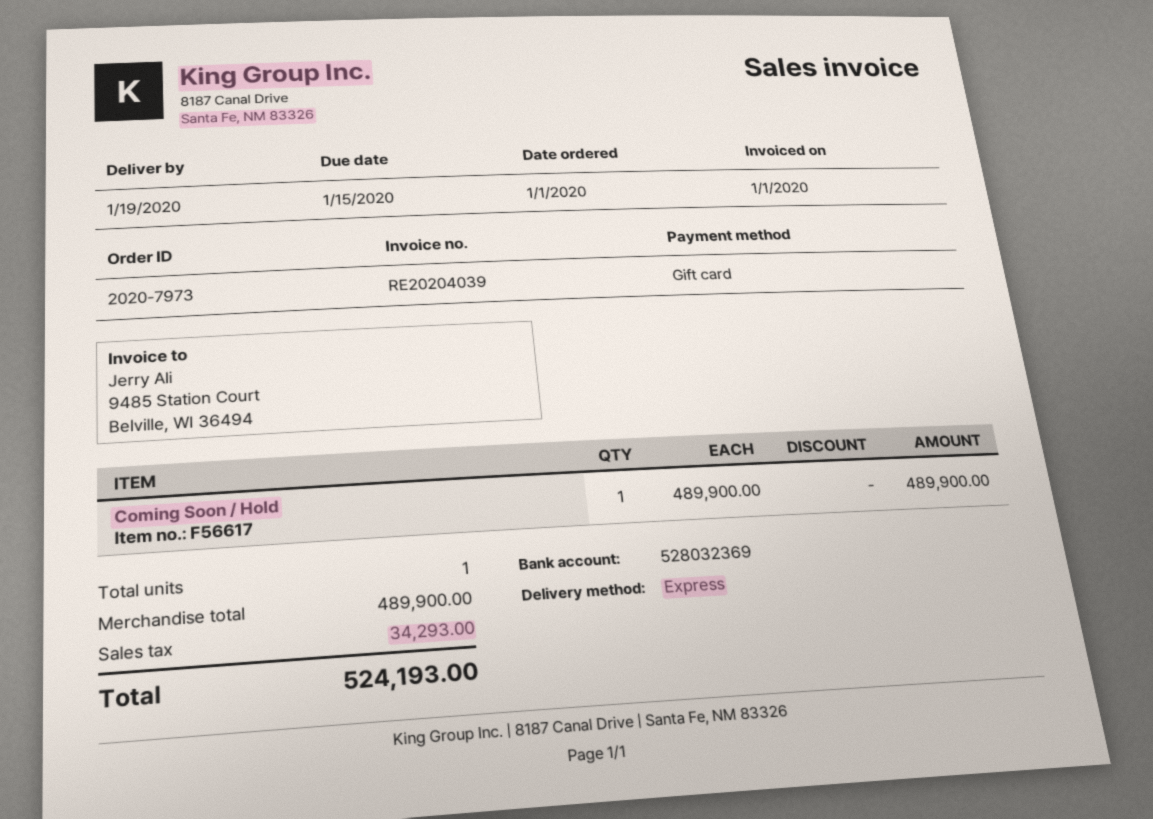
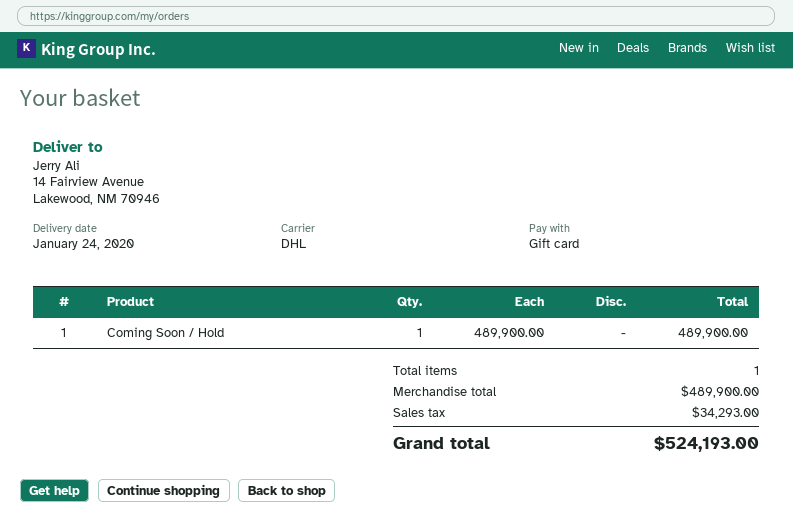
delivery date: 2020-01-19 -> 2020-01-24
shipping method: express -> DHL

